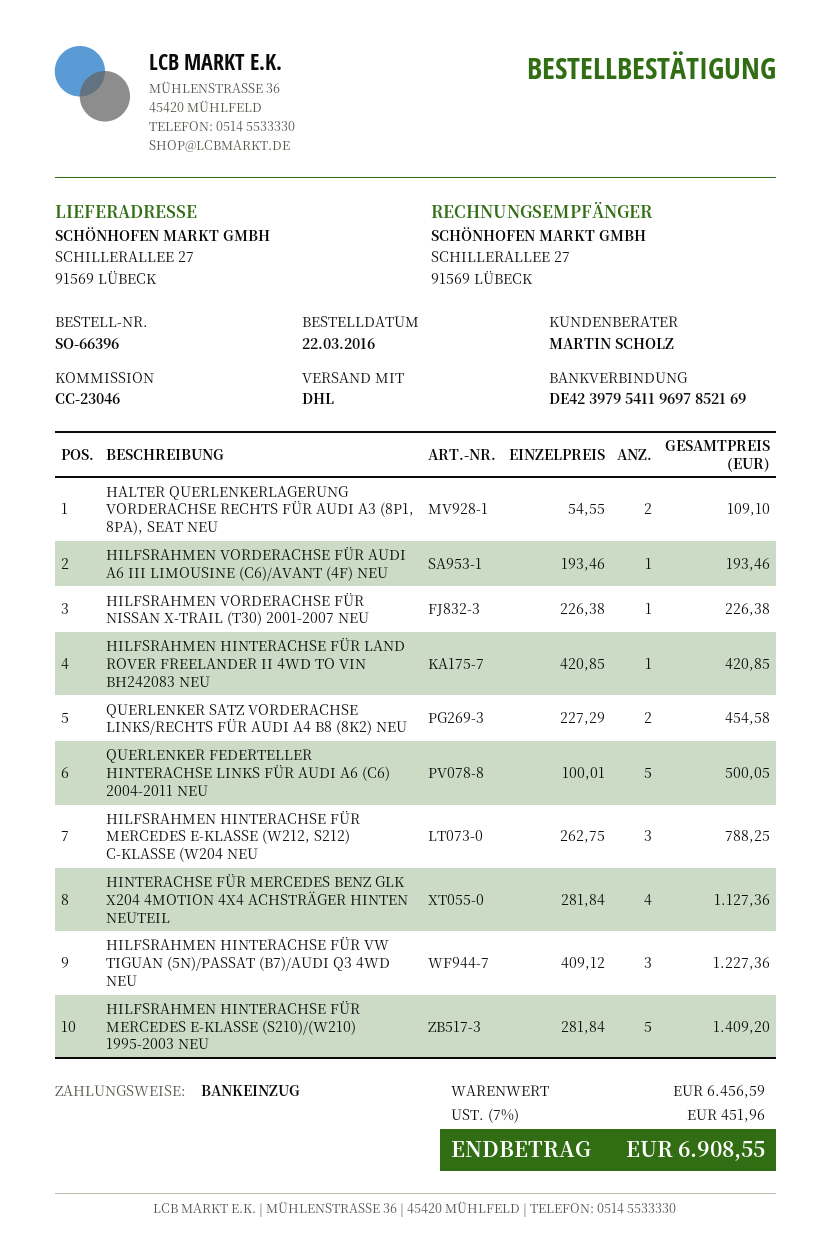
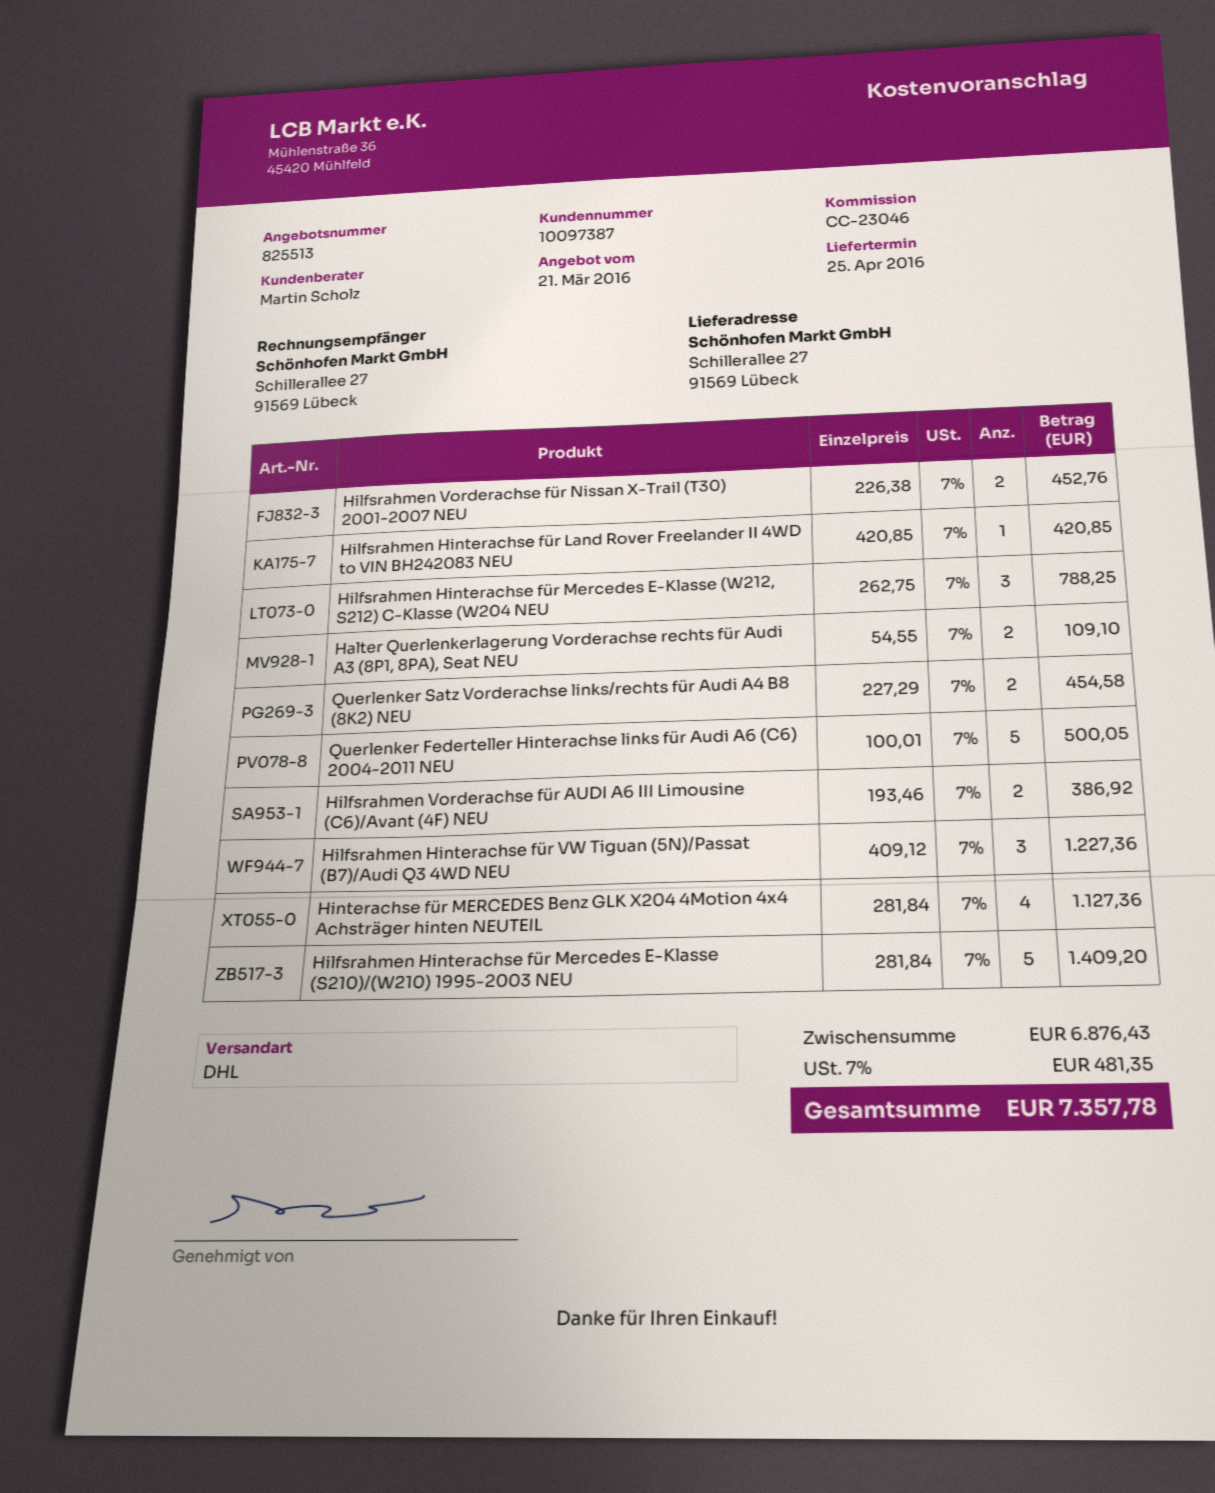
HILFSRAHMEN VORDERACHSE FÜR AUDI A6 III LIMOUSINE (C6)/AVANT (4F) NEU: 1 x 193.46 = 193.46 -> 2 x 193.46 = 386.92
HILFSRAHMEN VORDERACHSE FÜR NISSAN X-TRAIL (T30) 2001-2007 NEU: 1 x 226.38 = 226.38 -> 2 x 226.38 = 452.76
subtotal: 6456.59 -> 6876.43
tax: 7% = 451.96 -> 7% = 481.35
total: 6908.55 -> 7357.78

